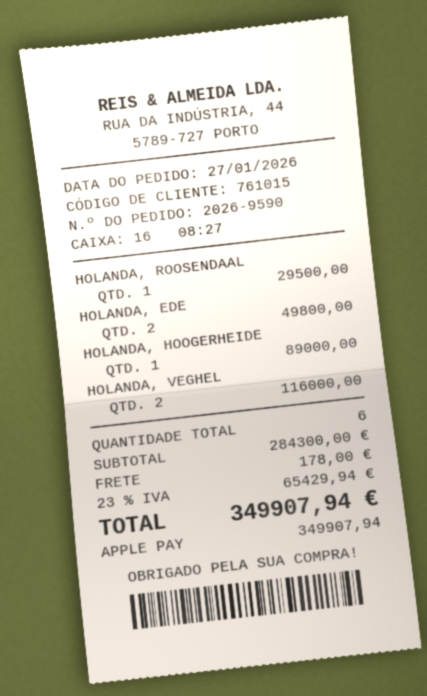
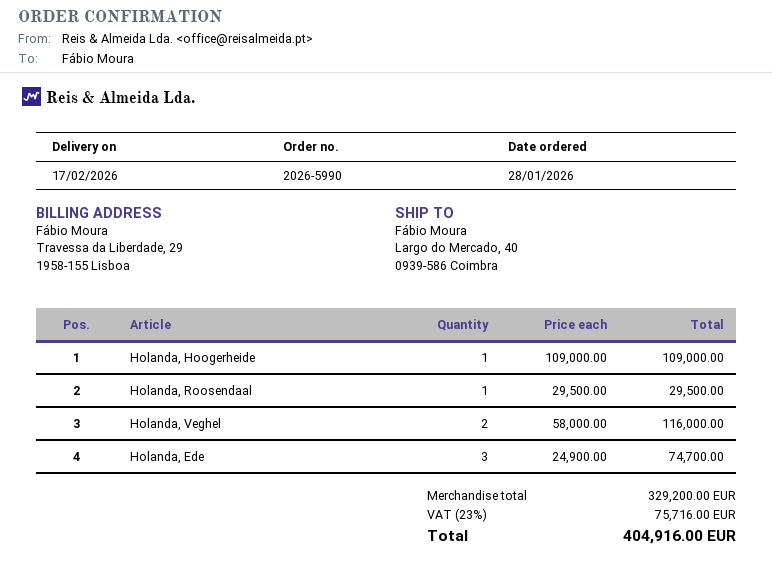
order number: 2026-9590 -> 2026-5990
order date: 2026-01-27 -> 2026-01-28
HOLANDA, EDE: 2 for 49800.00 -> 3 for 74700.00
HOLANDA, HOOGERHEIDE: 1 for 89000.00 -> 1 for 109000.00
subtotal: 284300.00 -> 329200.00
shipping: 178.00 -> none
tax: 23% = 65429.94 -> 23% = 75716.00
total: 349907.94 -> 404916.00

